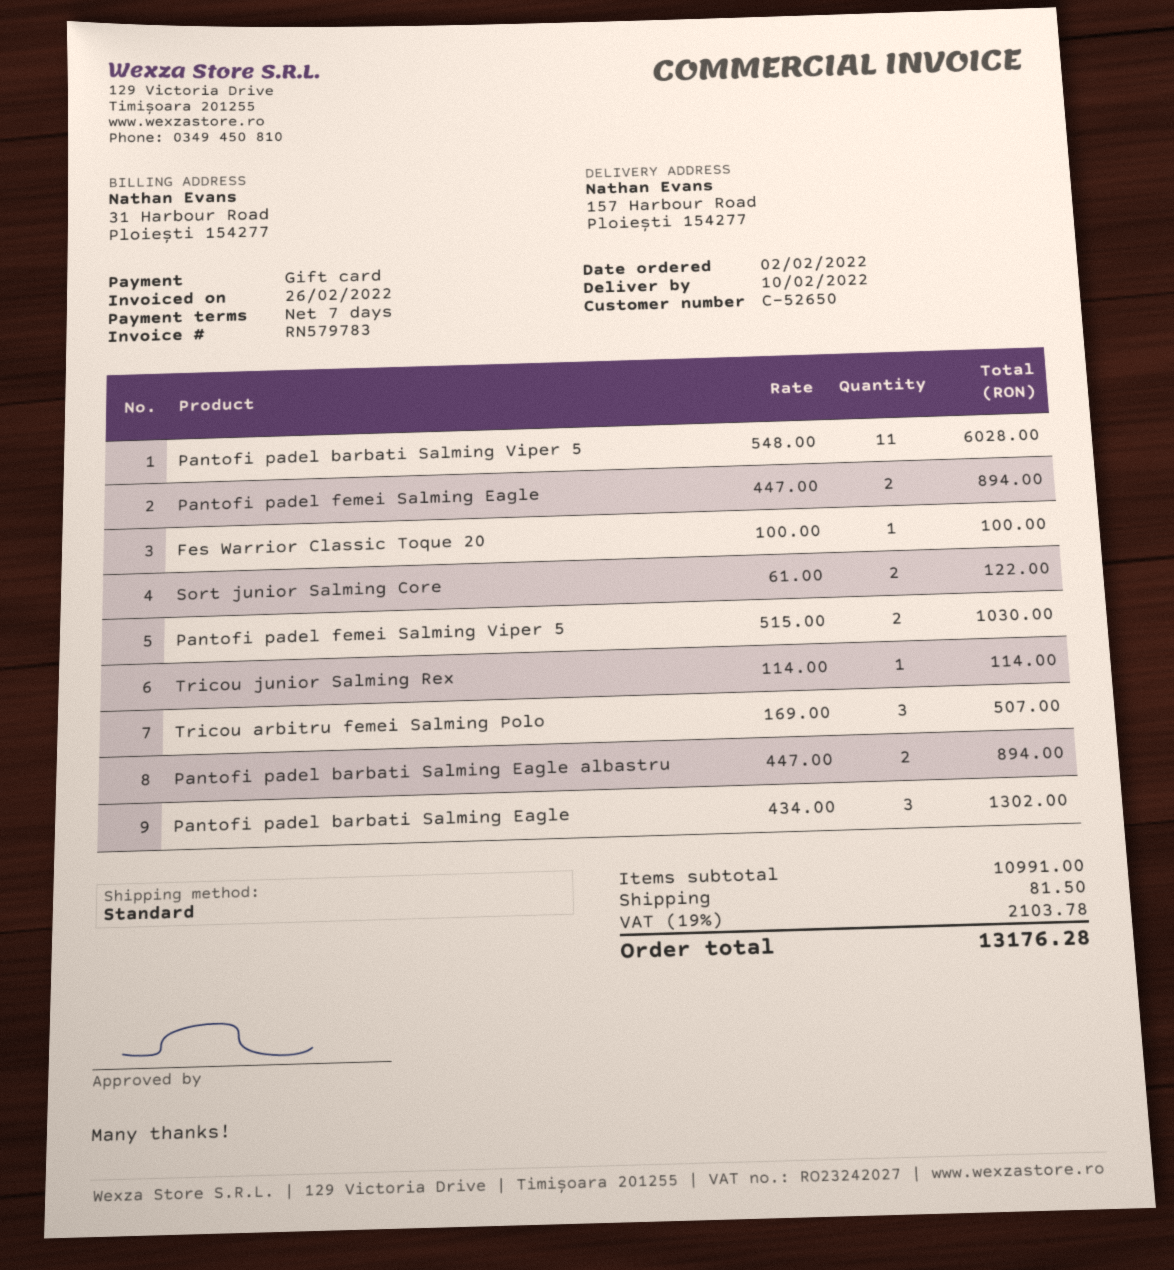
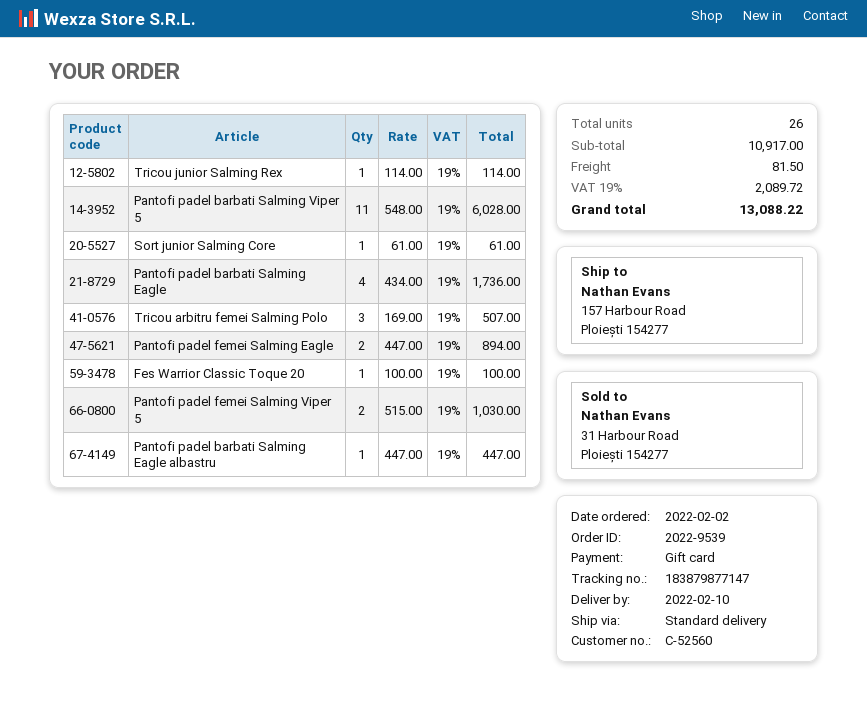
customer number: C-52650 -> C-52560
Sort junior Salming Core: 2 x 61.00 = 122.00 -> 1 x 61.00 = 61.00
Pantofi padel barbati Salming Eagle albastru: 2 x 447.00 = 894.00 -> 1 x 447.00 = 447.00
Pantofi padel barbati Salming Eagle: 3 x 434.00 = 1302.00 -> 4 x 434.00 = 1736.00
subtotal: 10991.00 -> 10917.00
tax: 19% = 2103.78 -> 19% = 2089.72
total: 13176.28 -> 13088.22

